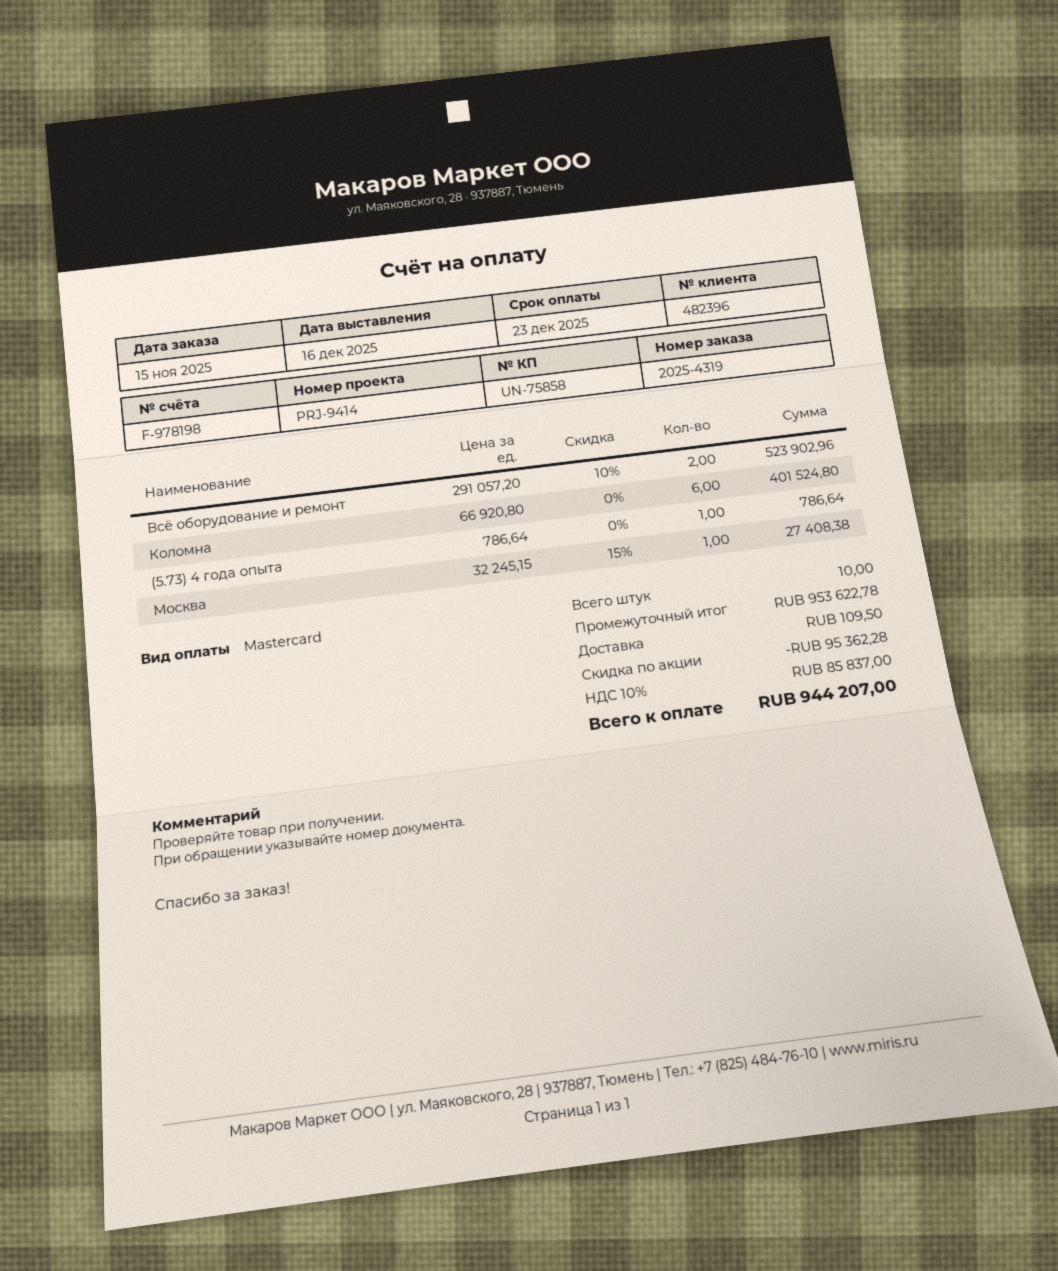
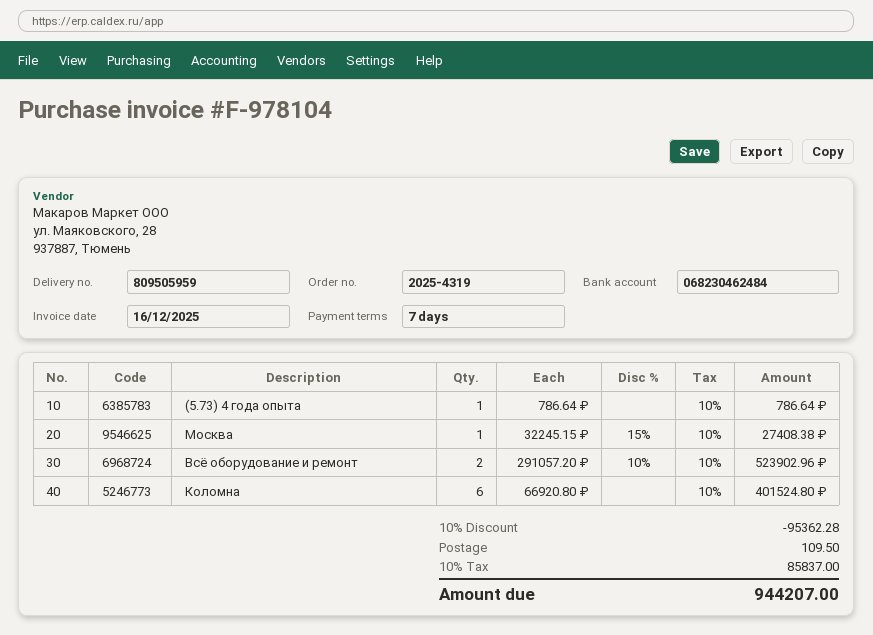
invoice number: F-978198 -> F-978104

